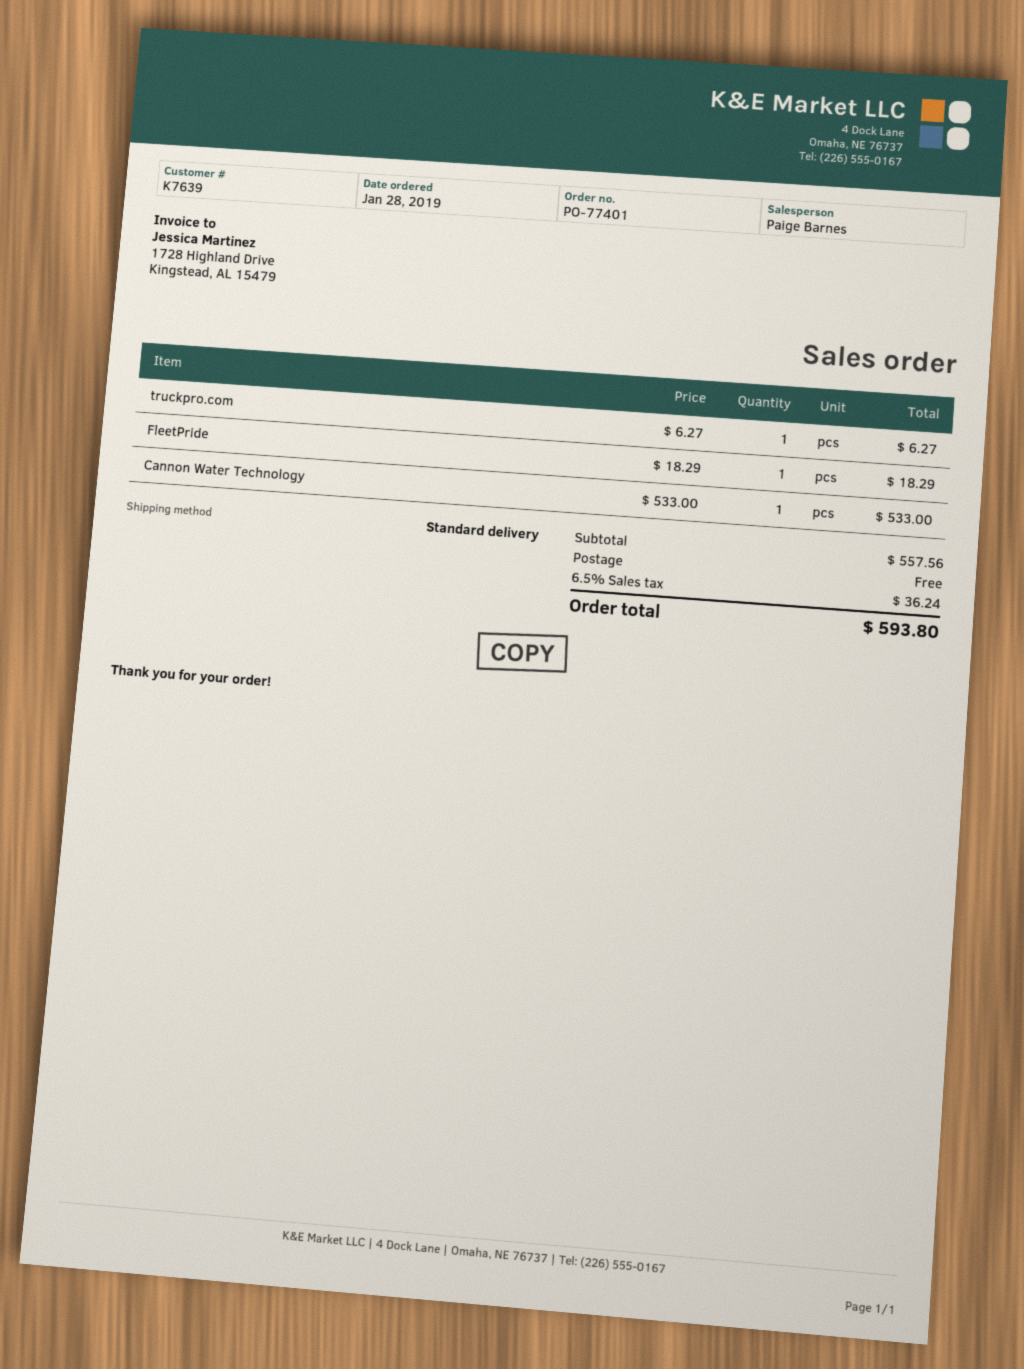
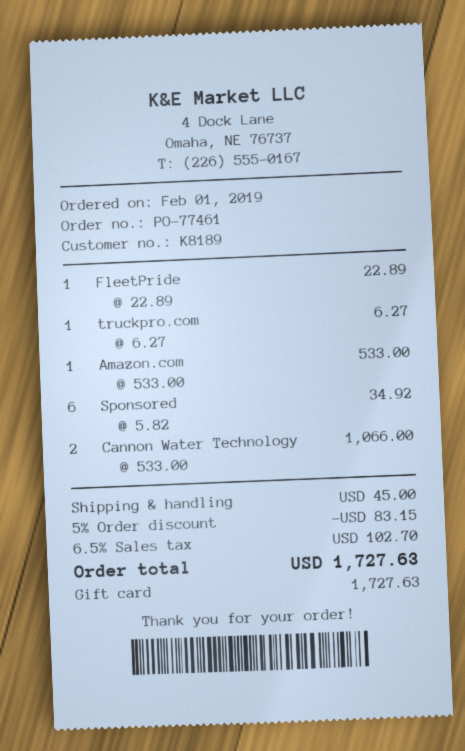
order number: PO-77401 -> PO-77461
order date: 2019-01-28 -> 2019-02-01
customer number: K7639 -> K8189
FleetPride: 1 x 18.29 = 18.29 -> 1 x 22.89 = 22.89
Cannon Water Technology: 1 x 533.00 = 533.00 -> 2 x 533.00 = 1066.00
Amazon.com: none -> 1 x 533.00 = 533.00
Sponsored: none -> 6 x 5.82 = 34.92
discount: none -> 5% = 83.15
shipping: 0.00 -> 45.00
tax: 6.5% = 36.24 -> 6.5% = 102.70
total: 593.80 -> 1727.63

